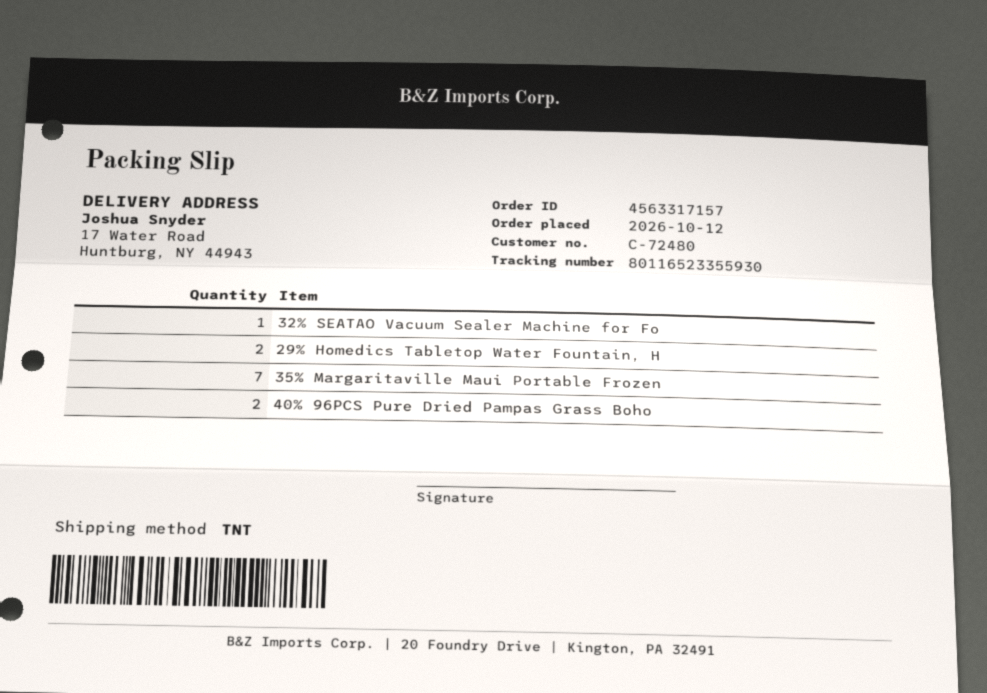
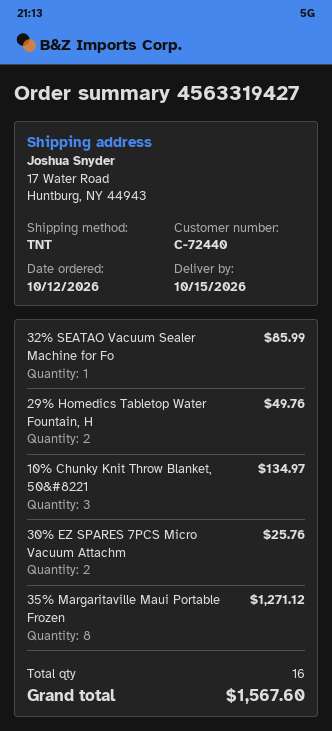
order number: 4563317157 -> 4563319427
customer number: C-72480 -> C-72440
35% Margaritaville Maui Portable Frozen: 7 -> 8
40% 96PCS Pure Dried Pampas Grass Boho: 2 -> none
10% Chunky Knit Throw Blanket, 50&#8221: none -> 3
30% EZ SPARES 7PCS Micro Vacuum Attachm: none -> 2

